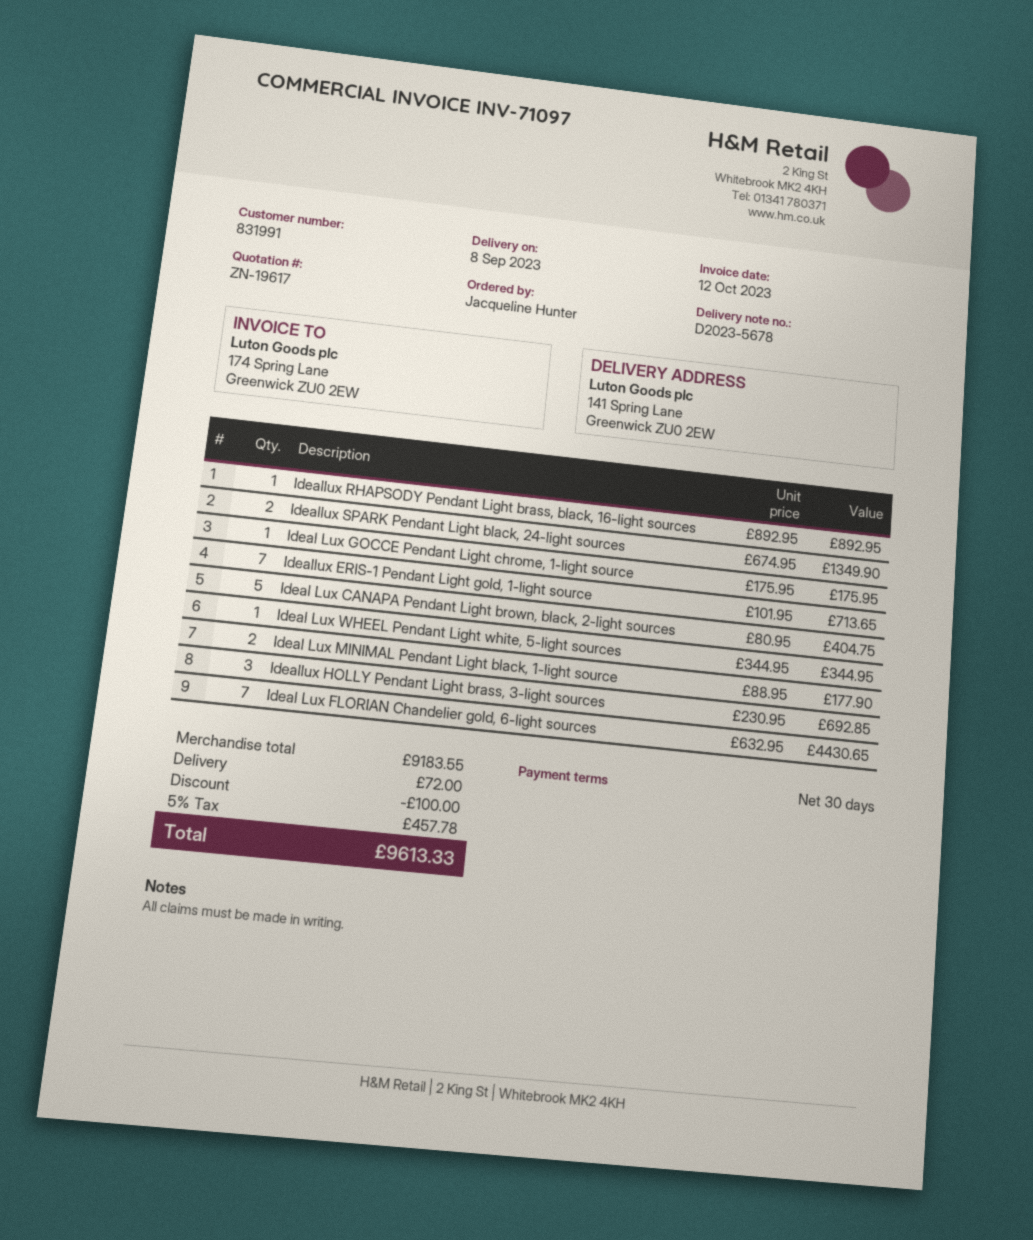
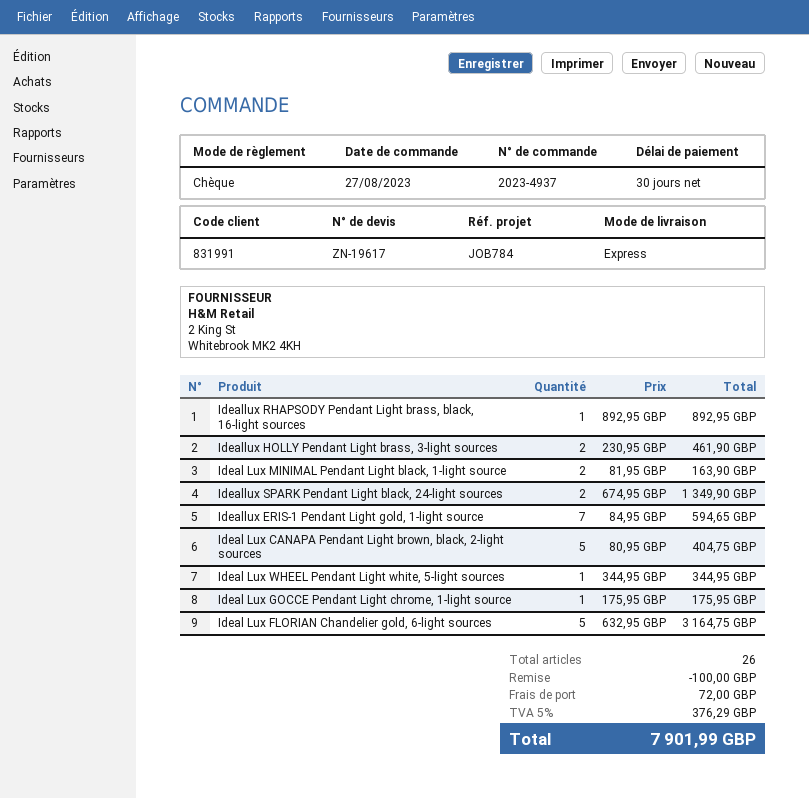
Ideallux ERIS-1 Pendant Light gold, 1-light source: 7 x 101.95 = 713.65 -> 7 x 84.95 = 594.65
Ideal Lux MINIMAL Pendant Light black, 1-light source: 2 x 88.95 = 177.90 -> 2 x 81.95 = 163.90
Ideallux HOLLY Pendant Light brass, 3-light sources: 3 x 230.95 = 692.85 -> 2 x 230.95 = 461.90
Ideal Lux FLORIAN Chandelier gold, 6-light sources: 7 x 632.95 = 4430.65 -> 5 x 632.95 = 3164.75
tax: 5% = 457.78 -> 5% = 376.29
total: 9613.33 -> 7901.99

